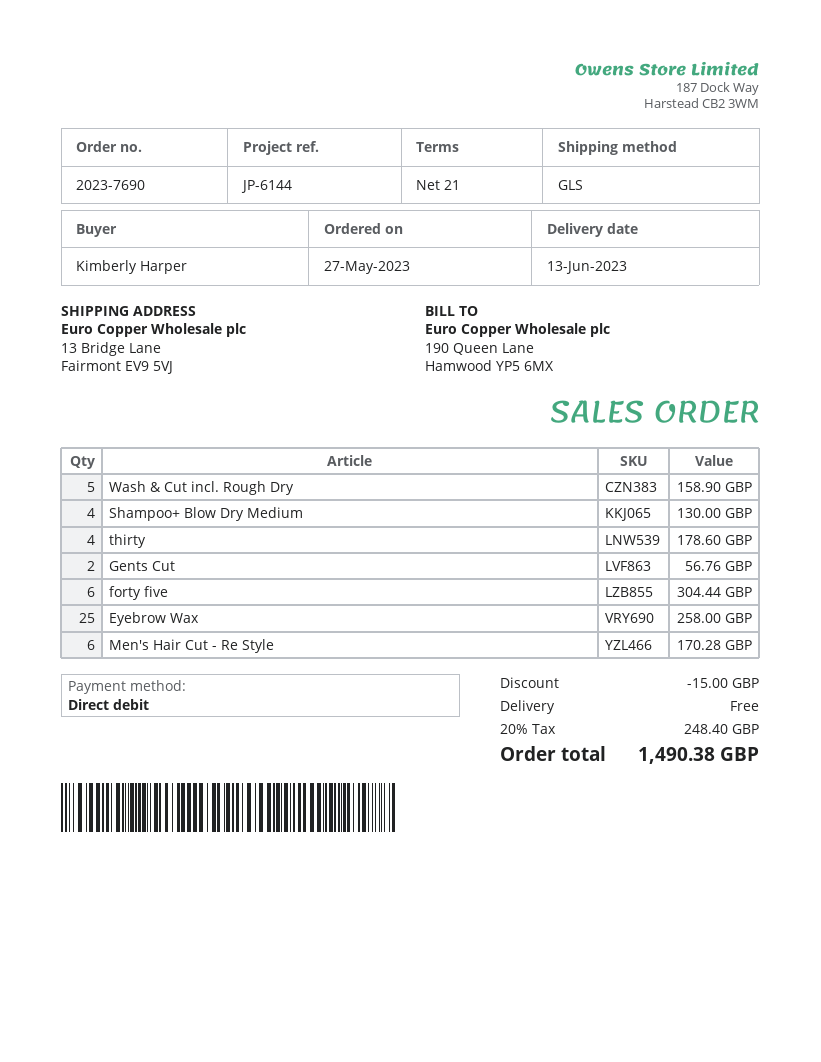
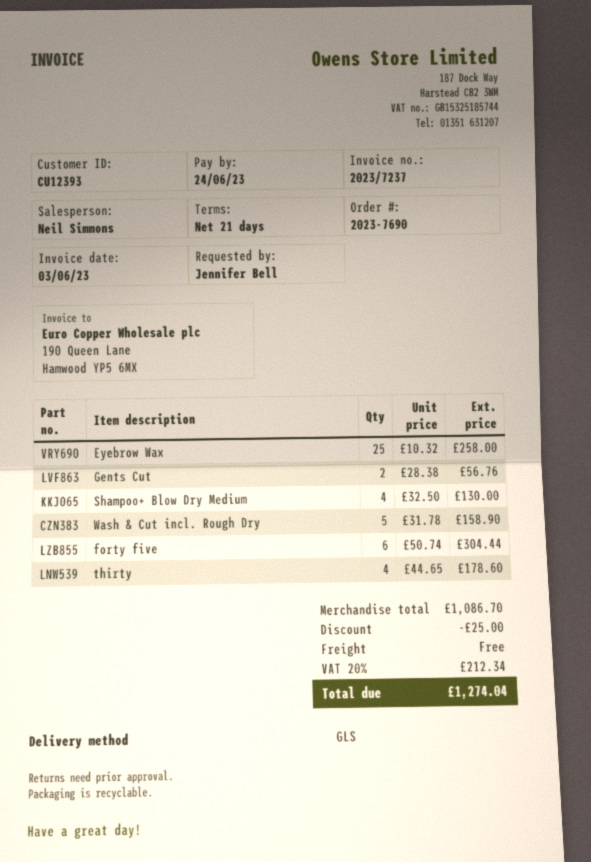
ordered by: Kimberly Harper -> Jennifer Bell
Men's Hair Cut - Re Style: 6 for 170.28 -> none
discount: 15.00 -> 25.00
tax: 20% = 248.40 -> 20% = 212.34
total: 1490.38 -> 1274.04

